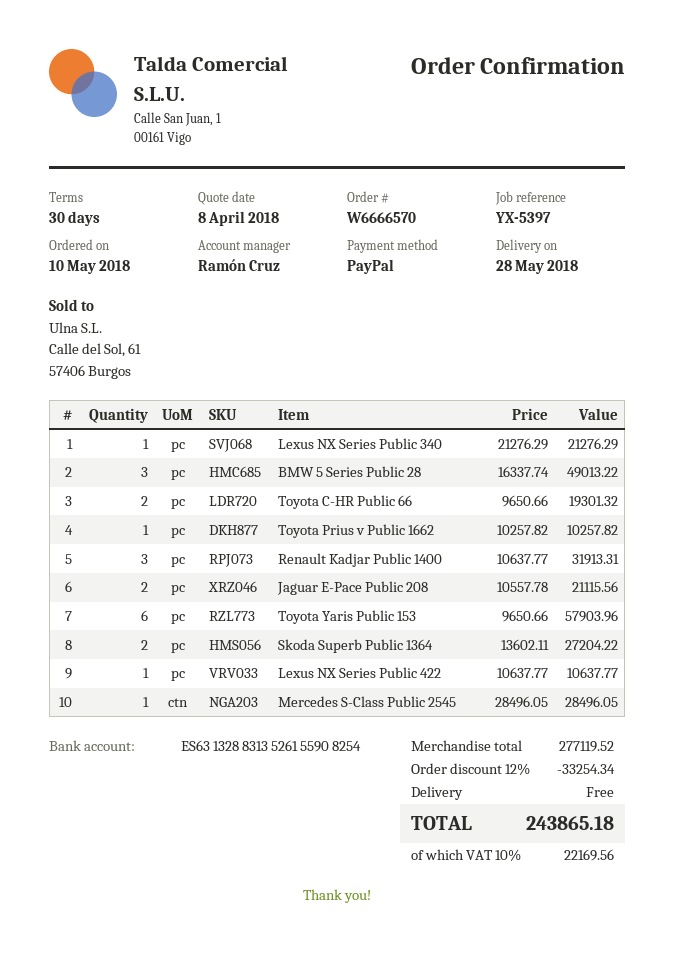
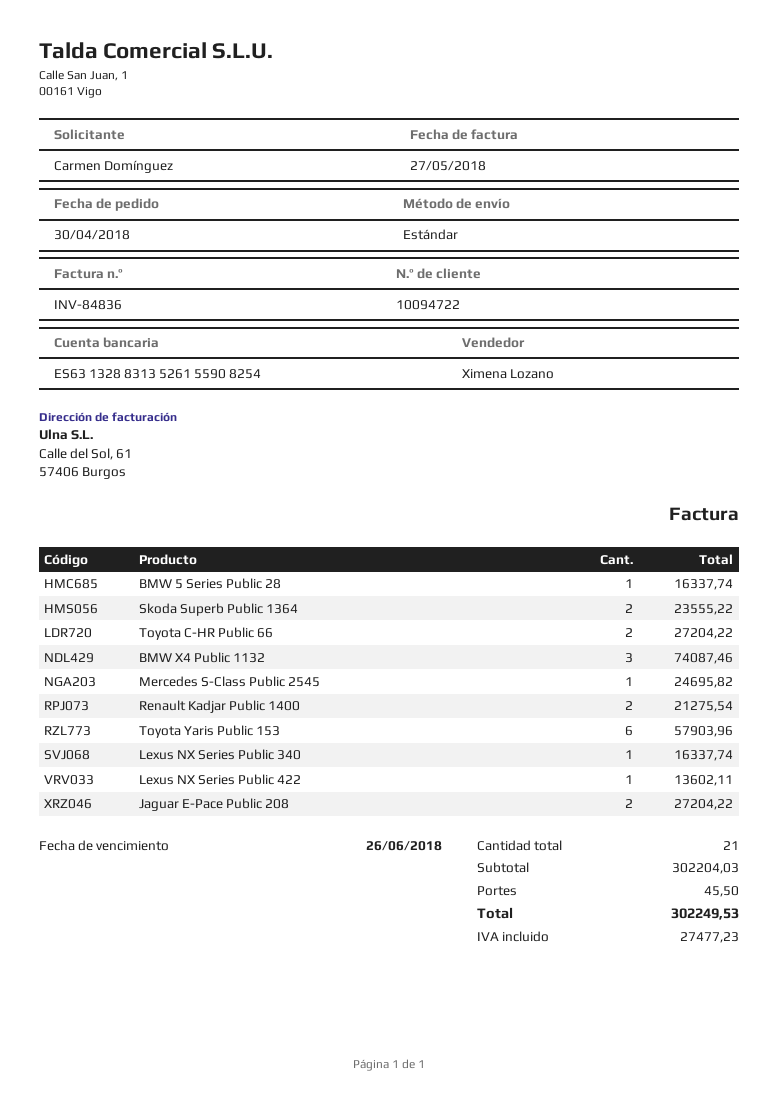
order date: 2018-05-10 -> 2018-04-30
sales rep: Ramón Cruz -> Ximena Lozano
Lexus NX Series Public 340: 1 for 21276.29 -> 1 for 16337.74
BMW 5 Series Public 28: 3 for 49013.22 -> 1 for 16337.74
Toyota C-HR Public 66: 2 for 19301.32 -> 2 for 27204.22
Toyota Prius v Public 1662: 1 for 10257.82 -> none
Renault Kadjar Public 1400: 3 for 31913.31 -> 2 for 21275.54
Jaguar E-Pace Public 208: 2 for 21115.56 -> 2 for 27204.22
Skoda Superb Public 1364: 2 for 27204.22 -> 2 for 23555.22
Lexus NX Series Public 422: 1 for 10637.77 -> 1 for 13602.11
Mercedes S-Class Public 2545: 1 for 28496.05 -> 1 for 24695.82
BMW X4 Public 1132: none -> 3 for 74087.46
subtotal: 277119.52 -> 302204.03
discount: 12% = 33254.34 -> none
shipping: 0.00 -> 45.50
tax: 22169.56 -> 27477.23
total: 243865.18 -> 302249.53

